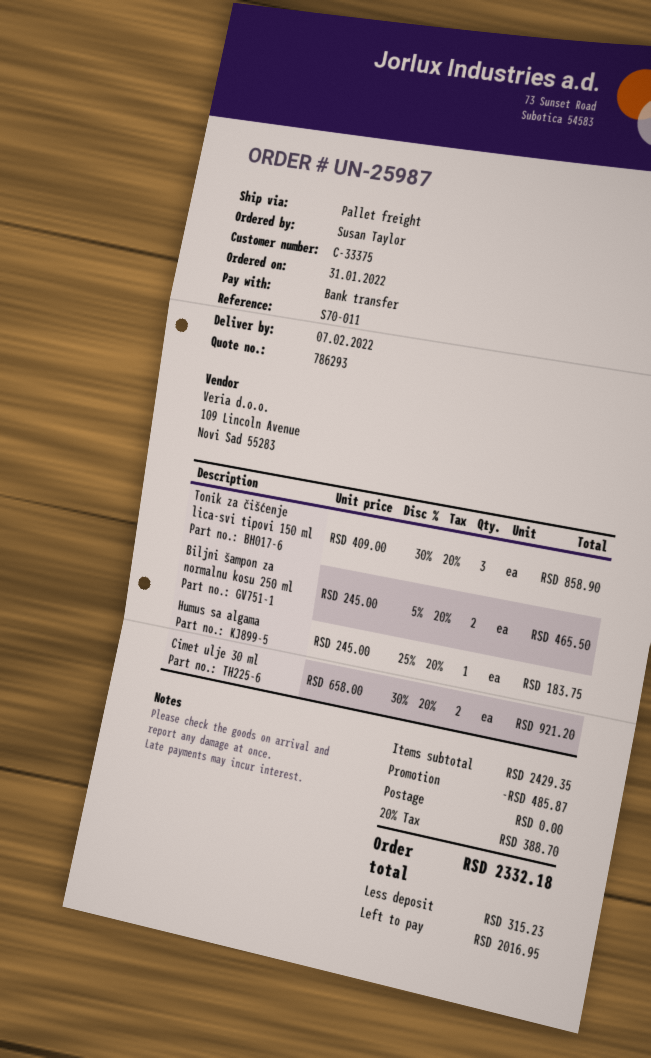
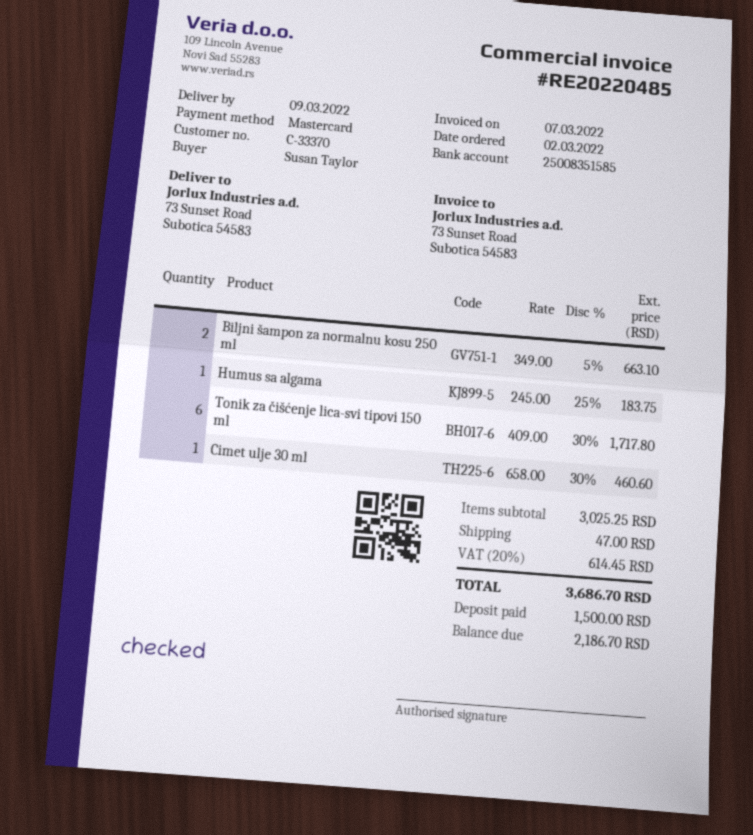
order date: 2022-01-31 -> 2022-03-02
delivery date: 2022-02-07 -> 2022-03-09
customer number: C-33375 -> C-33370
payment method: bank transfer -> Mastercard
Tonik za čišćenje lica-svi tipovi 150 ml: 3 x 409.00 - 30% = 858.90 -> 6 x 409.00 - 30% = 1717.80
Biljni šampon za normalnu kosu 250 ml: 2 x 245.00 - 5% = 465.50 -> 2 x 349.00 - 5% = 663.10
Cimet ulje 30 ml: 2 x 658.00 - 30% = 921.20 -> 1 x 658.00 - 30% = 460.60
subtotal: 2429.35 -> 3025.25
discount: 485.87 -> none
shipping: 0.00 -> 47.00
tax: 20% = 388.70 -> 20% = 614.45
total: 2332.18 -> 3686.70
deposit: 315.23 -> 1500.00
balance: 2016.95 -> 2186.70

